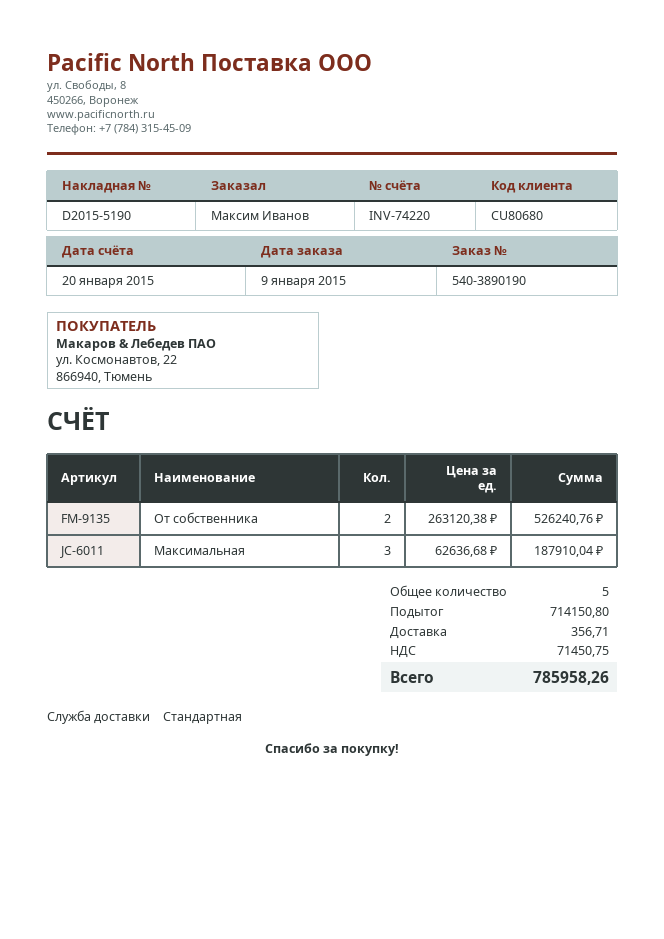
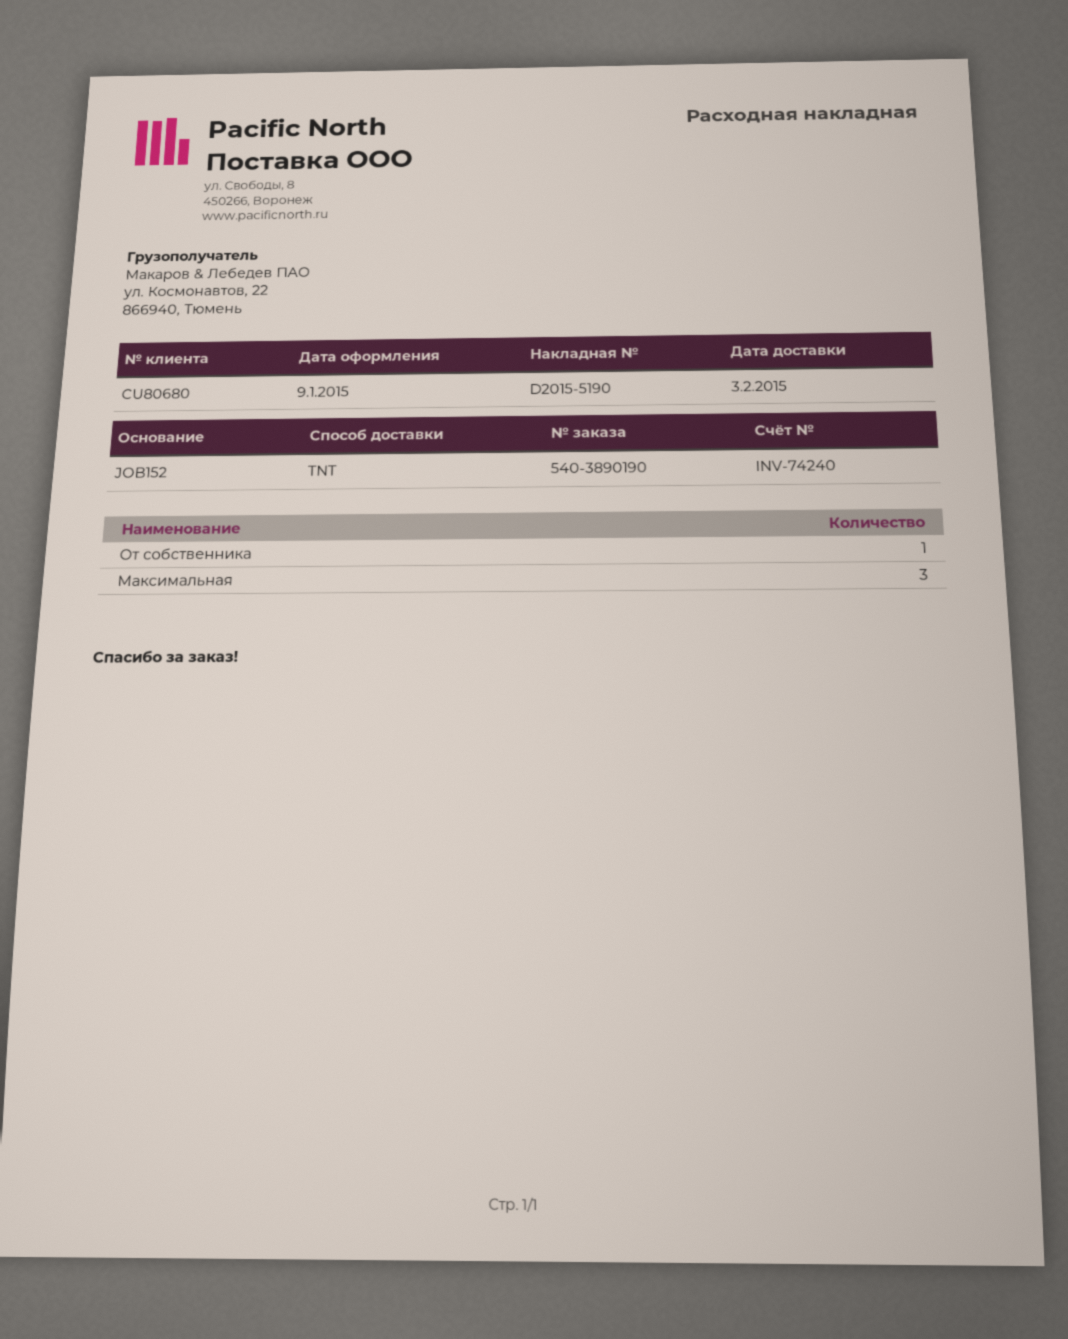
invoice number: INV-74220 -> INV-74240
shipping method: standard -> TNT
От собственника: 2 -> 1

